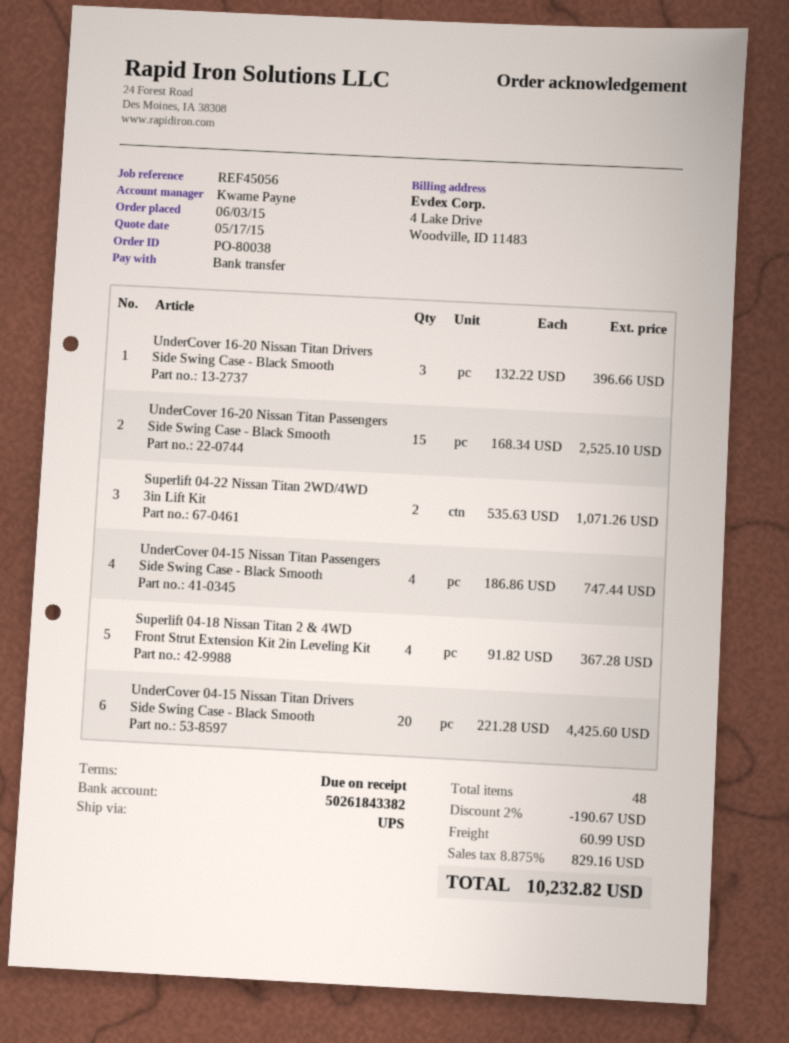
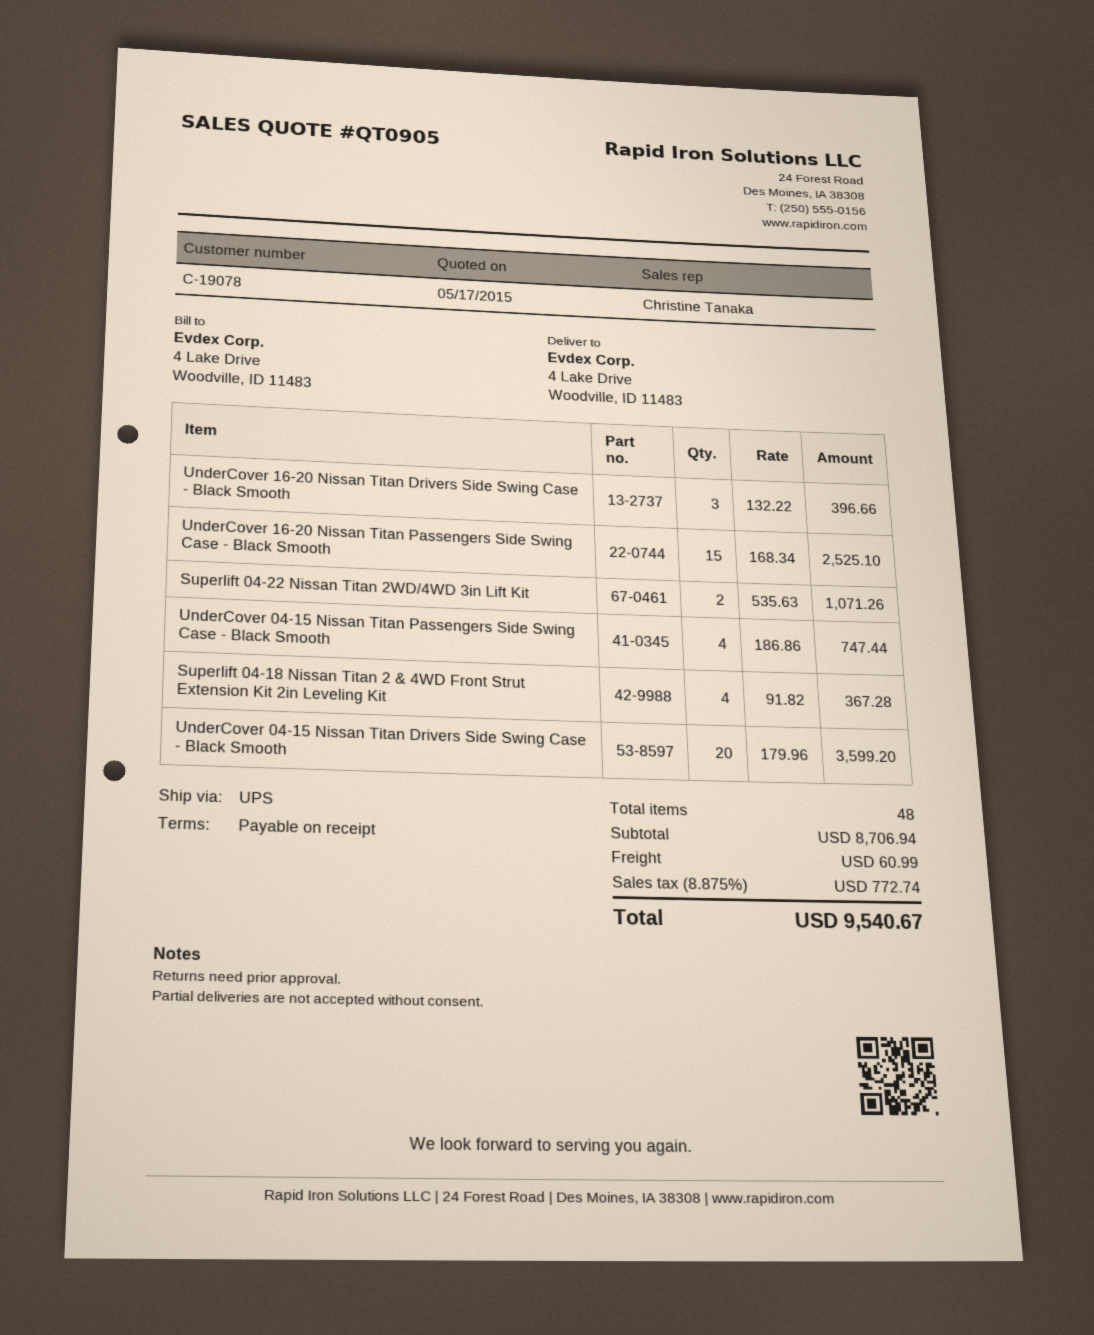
sales rep: Kwame Payne -> Christine Tanaka
UnderCover 04-15 Nissan Titan Drivers Side Swing Case - Black Smooth: 20 x 221.28 = 4425.60 -> 20 x 179.96 = 3599.20
discount: 2% = 190.67 -> none
tax: 8.875% = 829.16 -> 8.875% = 772.74
total: 10232.82 -> 9540.67

